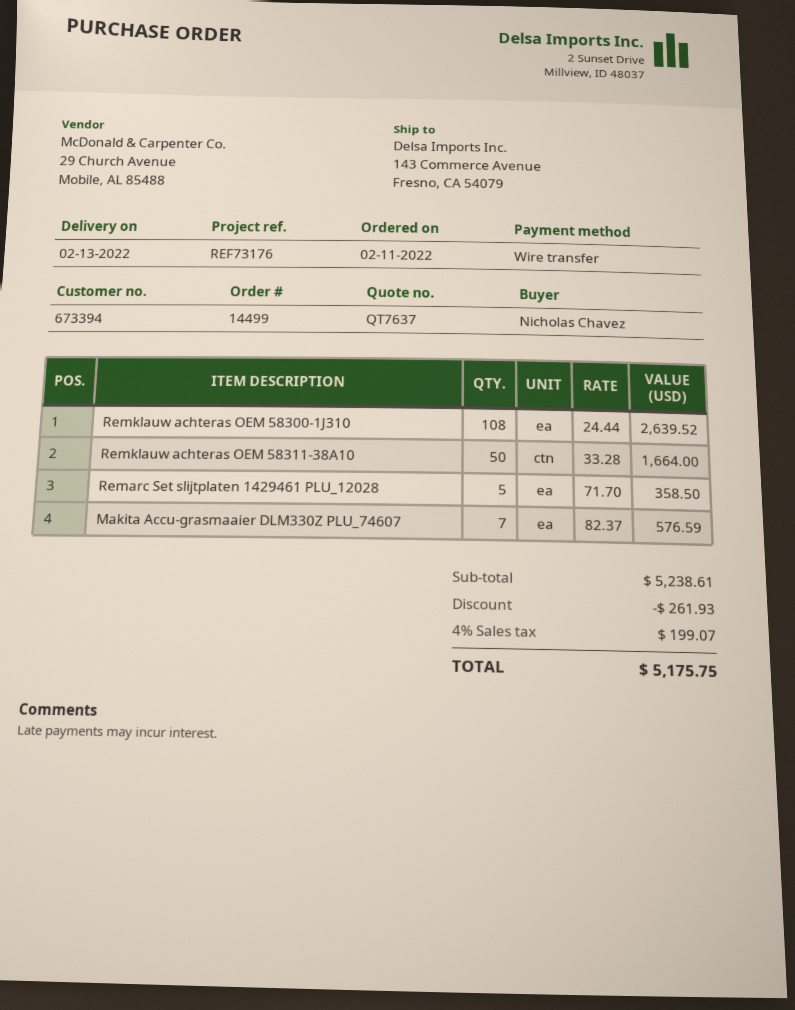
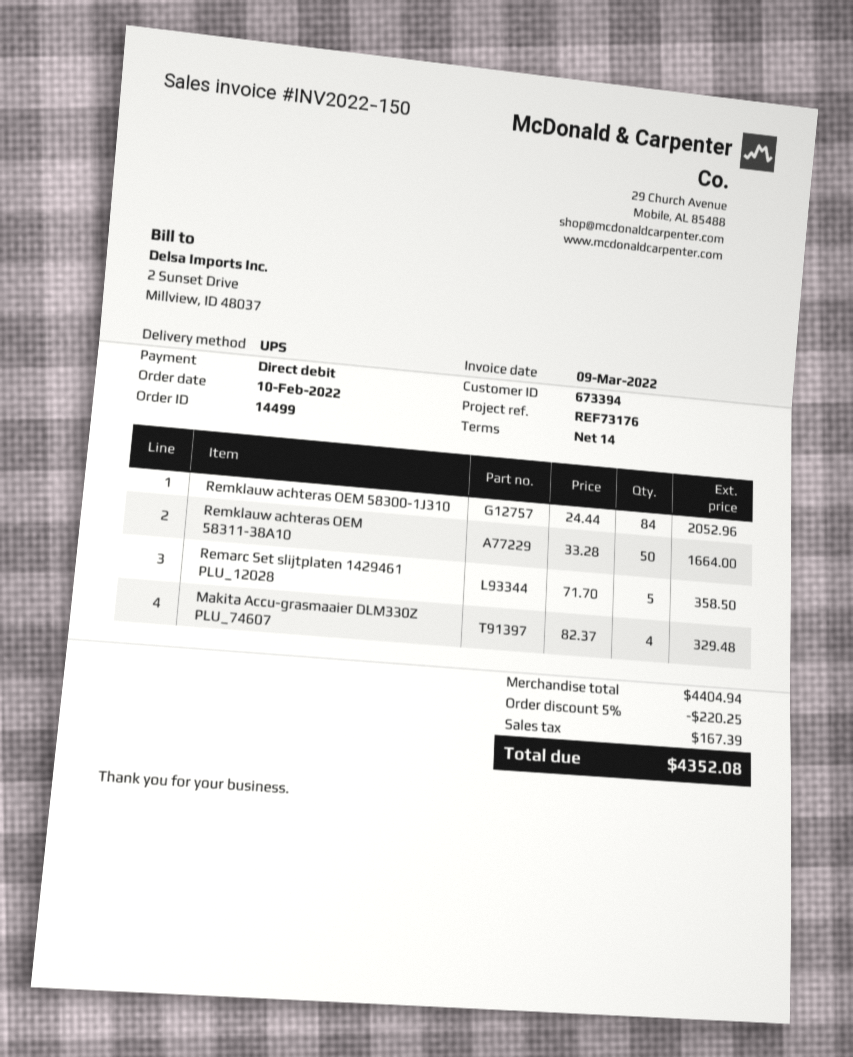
order date: 2022-02-11 -> 2022-02-10
payment method: bank transfer -> direct debit
Remklauw achteras OEM 58300-1J310: 108 x 24.44 = 2639.52 -> 84 x 24.44 = 2052.96
Makita Accu-grasmaaier DLM330Z PLU_74607: 7 x 82.37 = 576.59 -> 4 x 82.37 = 329.48
subtotal: 5238.61 -> 4404.94
discount: 261.93 -> 220.25
tax: 199.07 -> 167.39
total: 5175.75 -> 4352.08

